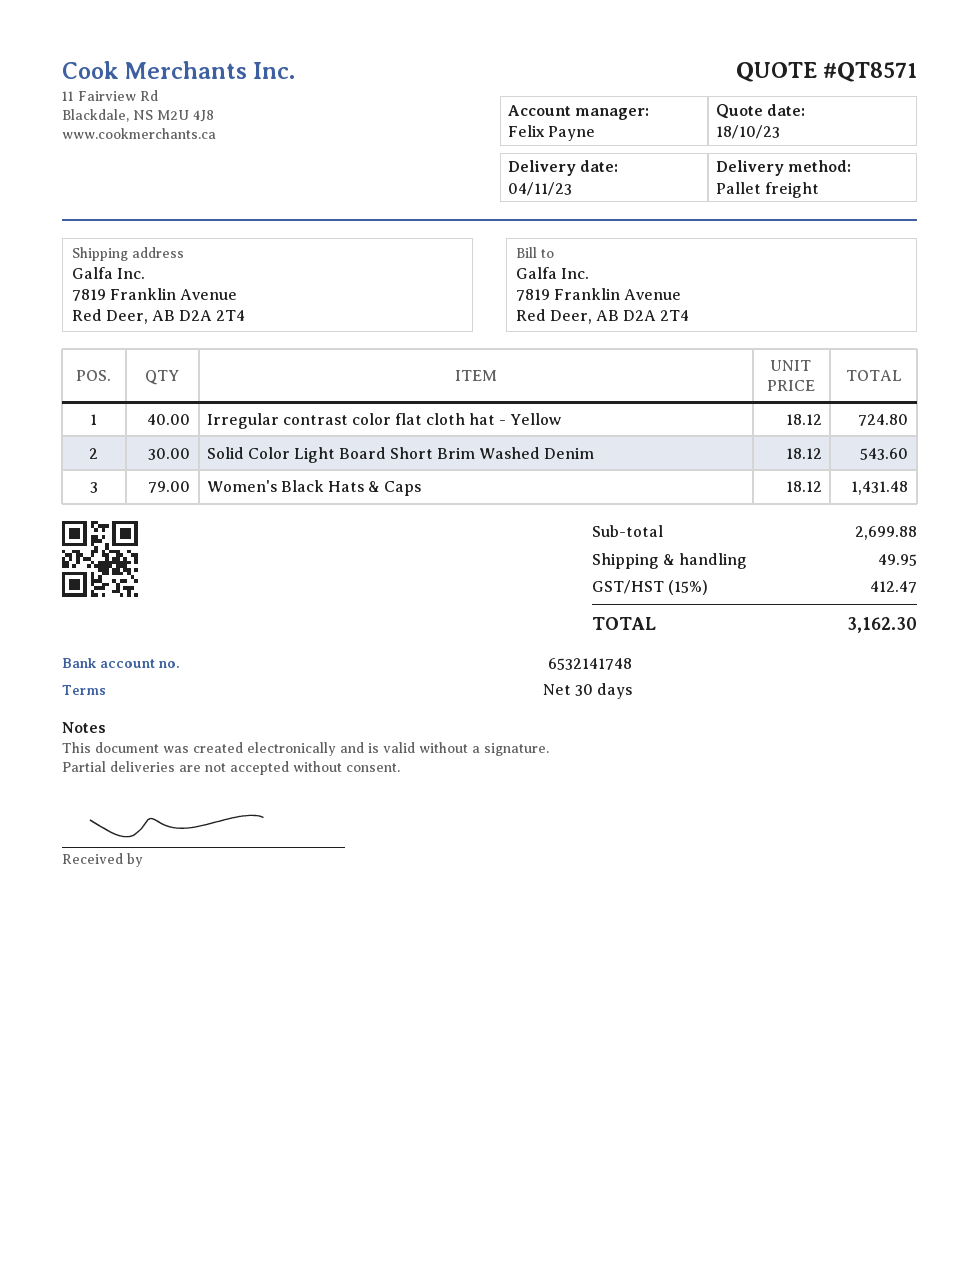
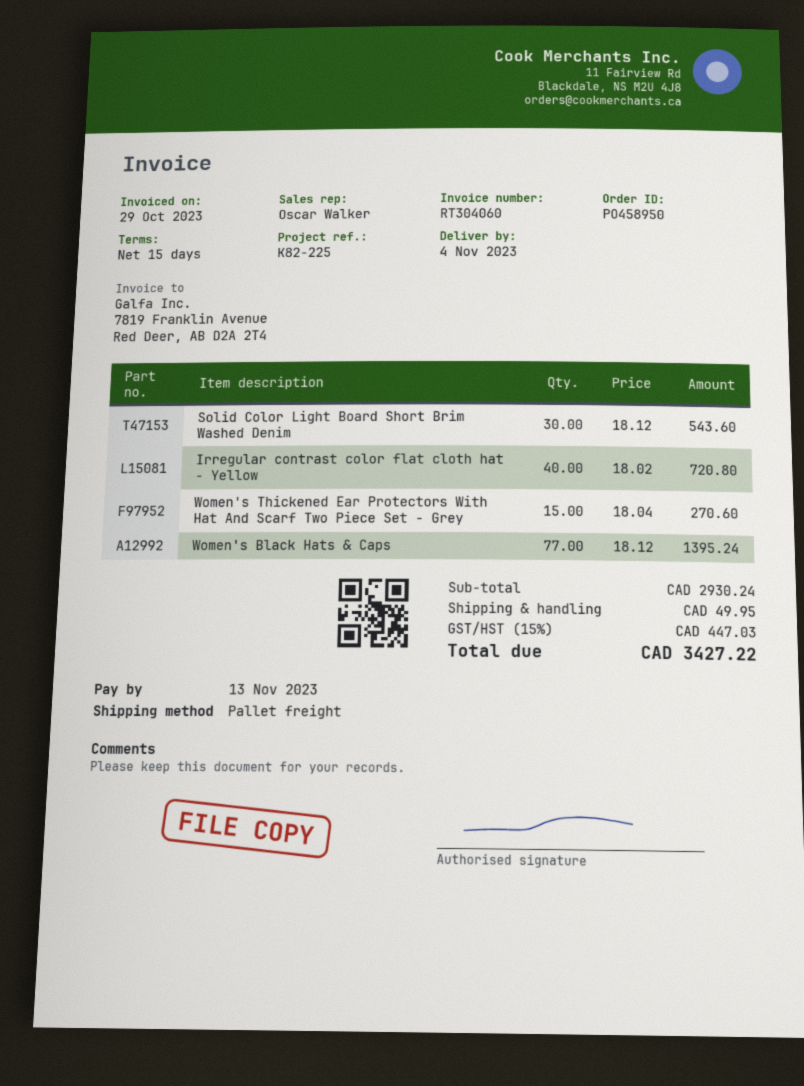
payment terms: 30 days -> 15 days
sales rep: Felix Payne -> Oscar Walker
Irregular contrast color flat cloth hat - Yellow: 40 x 18.12 = 724.80 -> 40 x 18.02 = 720.80
Women's Black Hats & Caps: 79 x 18.12 = 1431.48 -> 77 x 18.12 = 1395.24
Women's Thickened Ear Protectors With Hat And Scarf Two Piece Set - Grey: none -> 15 x 18.04 = 270.60
subtotal: 2699.88 -> 2930.24
tax: 15% = 412.47 -> 15% = 447.03
total: 3162.30 -> 3427.22

